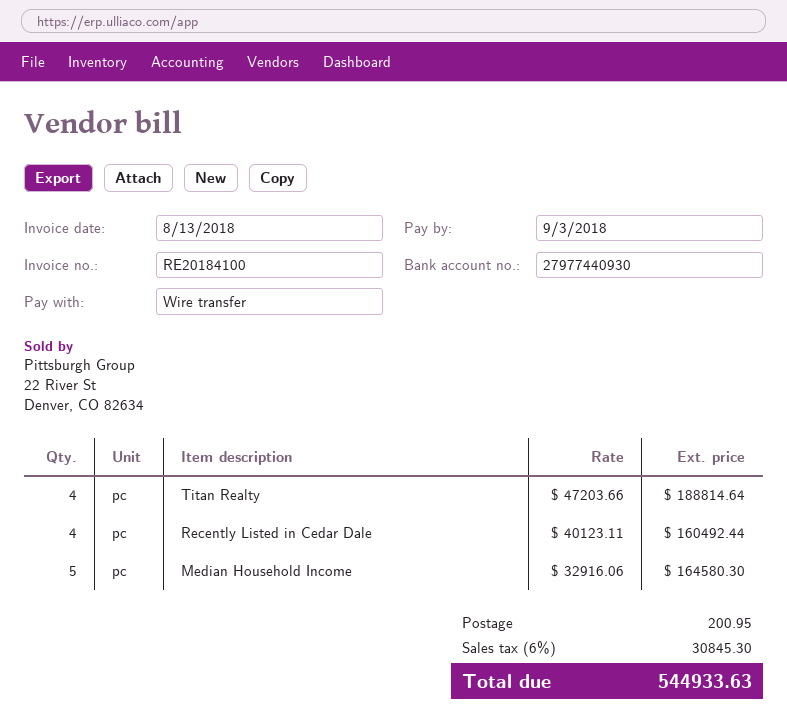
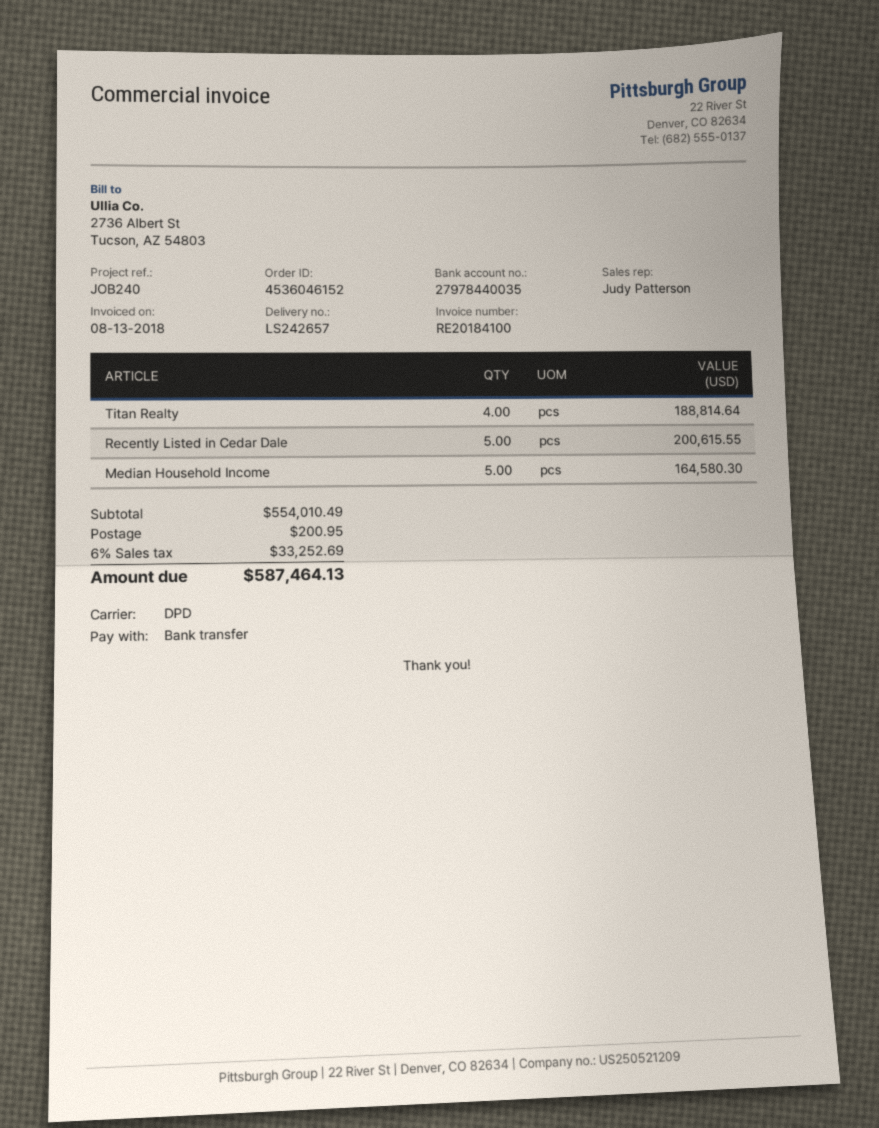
bank account: 27977440930 -> 27978440035
Recently Listed in Cedar Dale: 4 for 160492.44 -> 5 for 200615.55
tax: 6% = 30845.30 -> 6% = 33252.69
total: 544933.63 -> 587464.13

